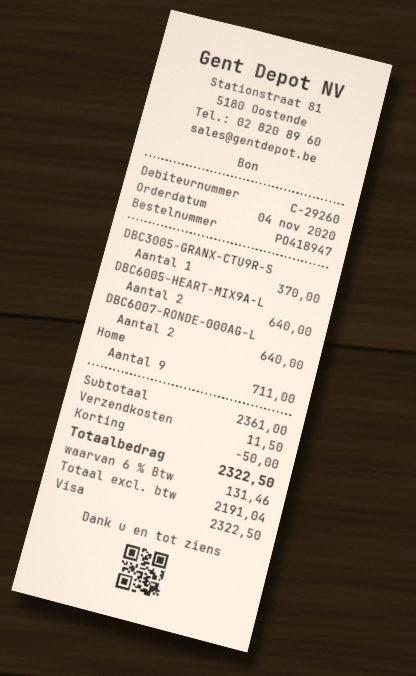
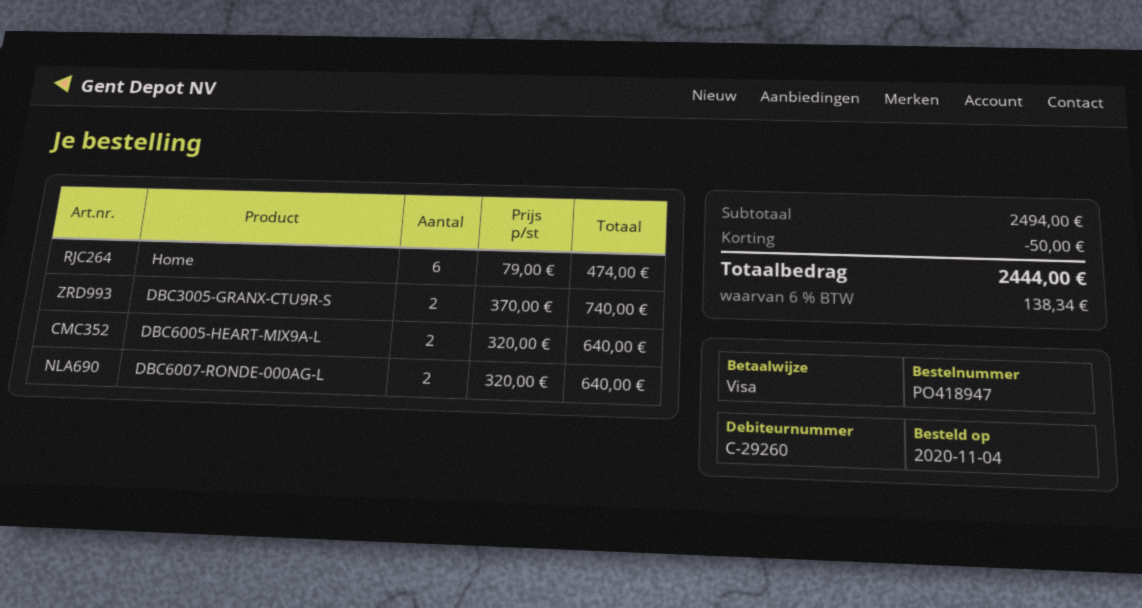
DBC3005-GRANX-CTU9R-S: 1 for 370.00 -> 2 for 740.00
Home: 9 for 711.00 -> 6 for 474.00
subtotal: 2361.00 -> 2494.00
shipping: 11.50 -> none
tax: 6% = 131.46 -> 6% = 138.34
total: 2322.50 -> 2444.00

